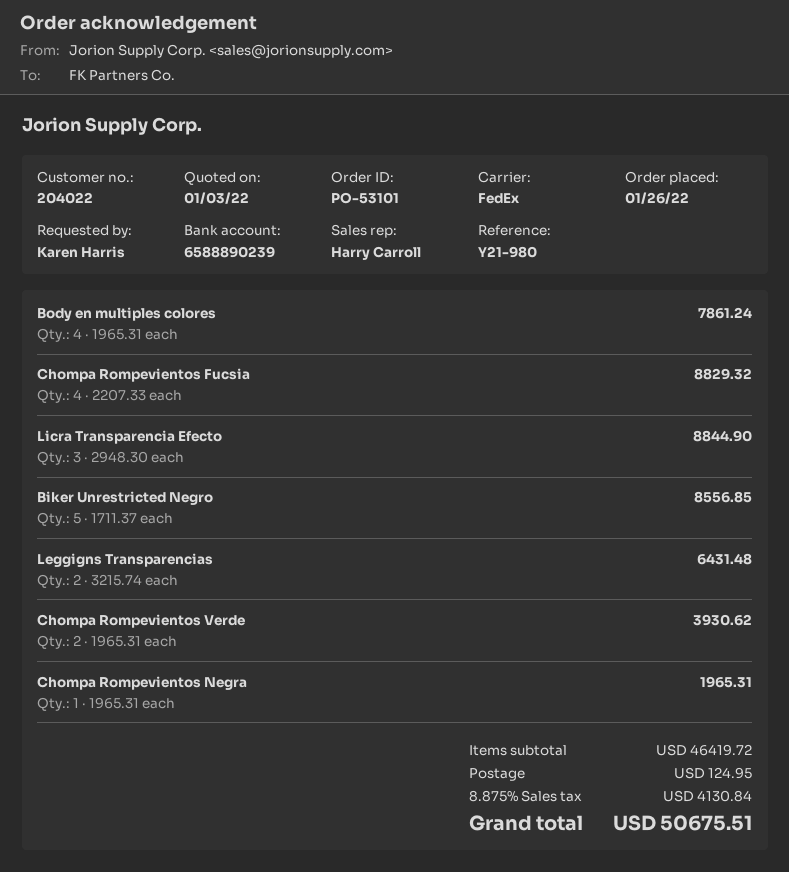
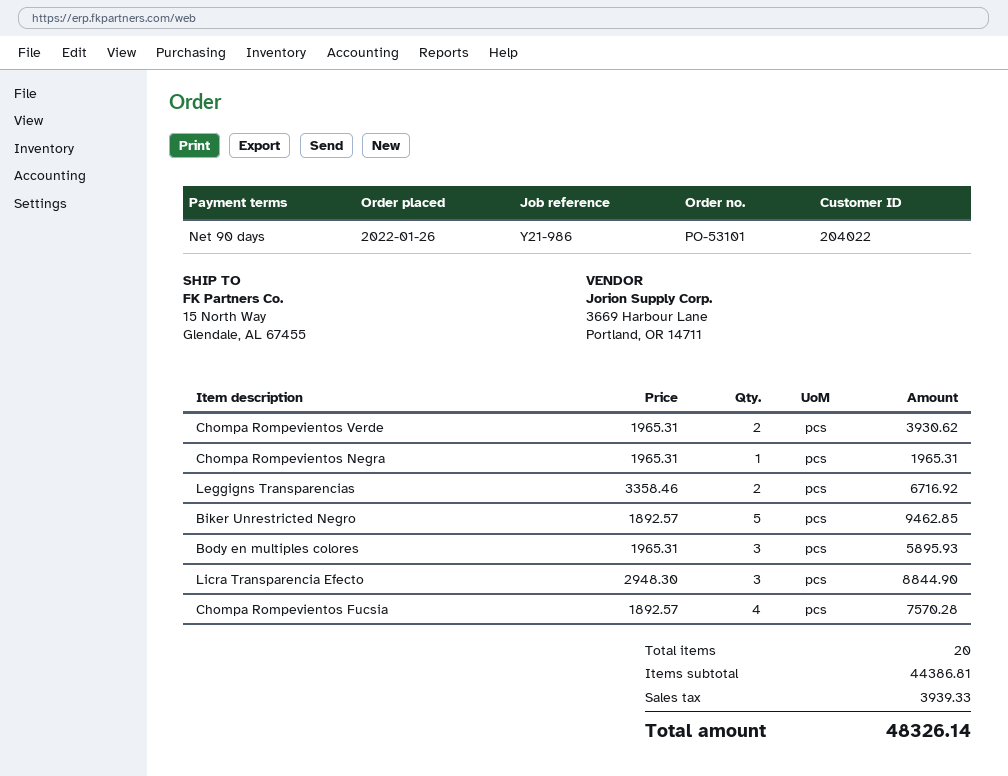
reference: Y21-980 -> Y21-986
Body en multiples colores: 4 x 1965.31 = 7861.24 -> 3 x 1965.31 = 5895.93
Chompa Rompevientos Fucsia: 4 x 2207.33 = 8829.32 -> 4 x 1892.57 = 7570.28
Biker Unrestricted Negro: 5 x 1711.37 = 8556.85 -> 5 x 1892.57 = 9462.85
Leggigns Transparencias: 2 x 3215.74 = 6431.48 -> 2 x 3358.46 = 6716.92
subtotal: 46419.72 -> 44386.81
shipping: 124.95 -> none
tax: 4130.84 -> 3939.33
total: 50675.51 -> 48326.14

